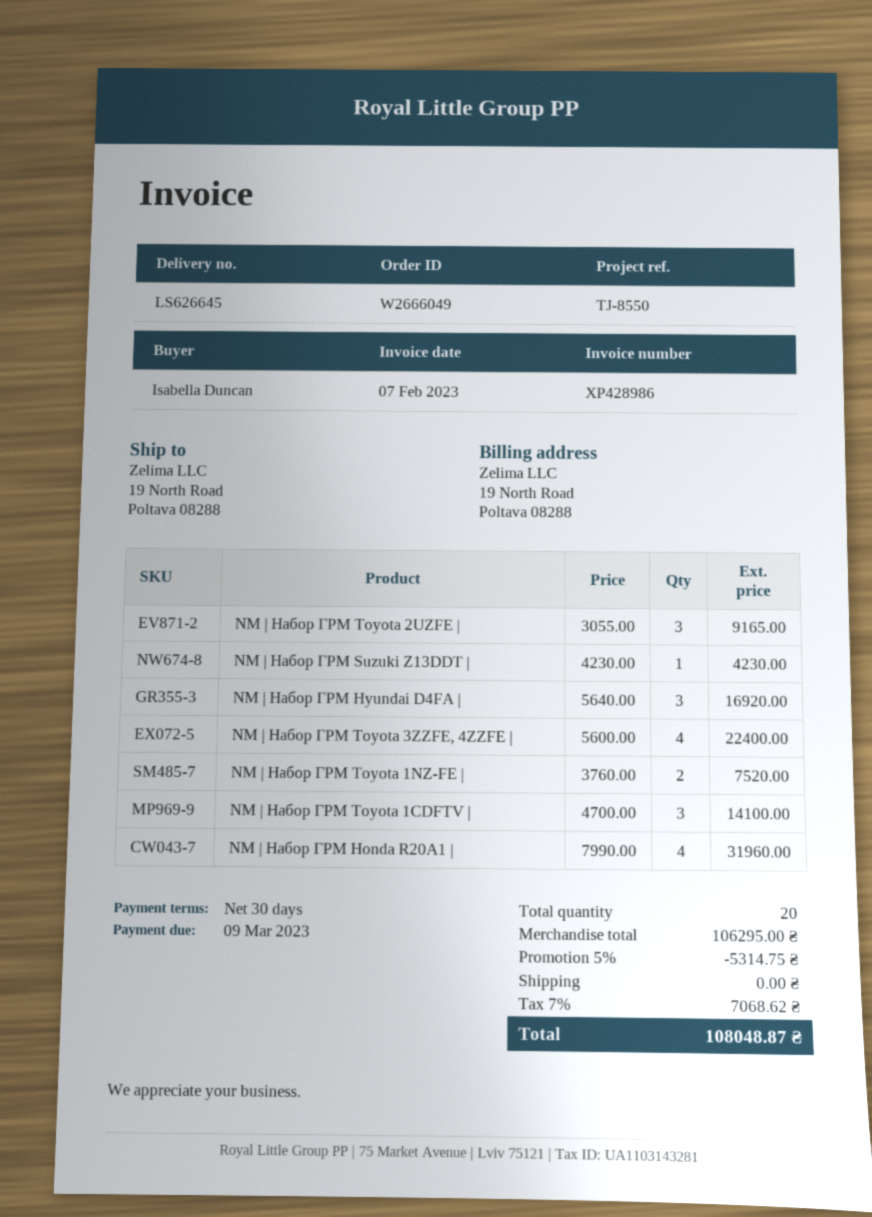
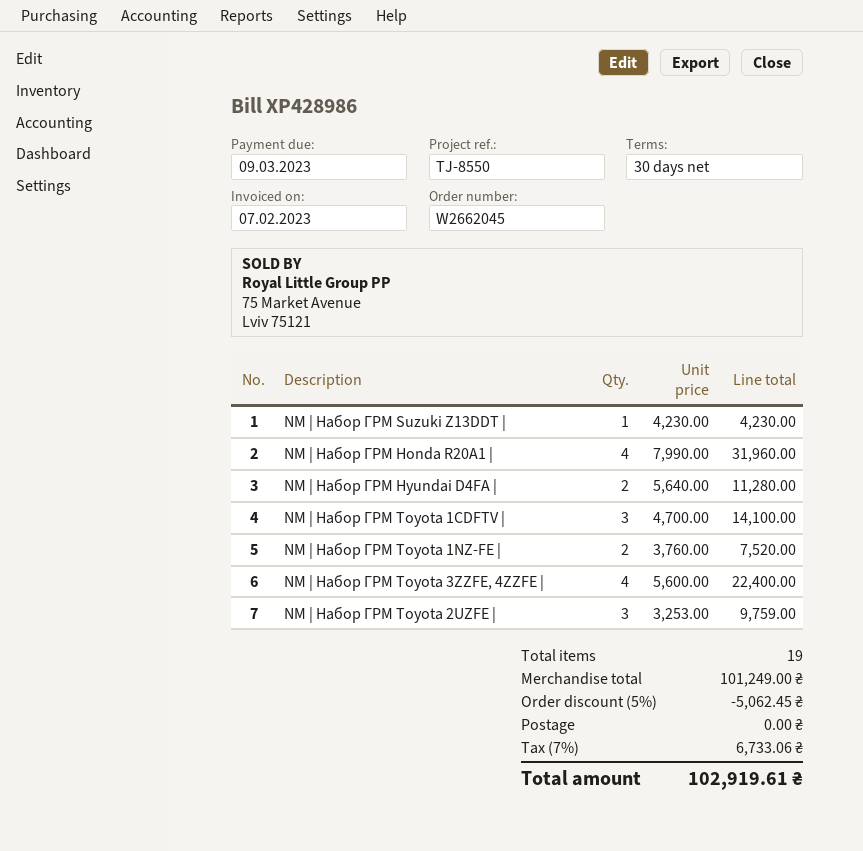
order number: W2666049 -> W2662045
NM | Набор ГРМ Toyota 2UZFE |: 3 x 3055.00 = 9165.00 -> 3 x 3253.00 = 9759.00
NM | Набор ГРМ Hyundai D4FA |: 3 x 5640.00 = 16920.00 -> 2 x 5640.00 = 11280.00
total quantity: 20 -> 19
subtotal: 106295.00 -> 101249.00
discount: 5% = 5314.75 -> 5% = 5062.45
tax: 7% = 7068.62 -> 7% = 6733.06
total: 108048.87 -> 102919.61

